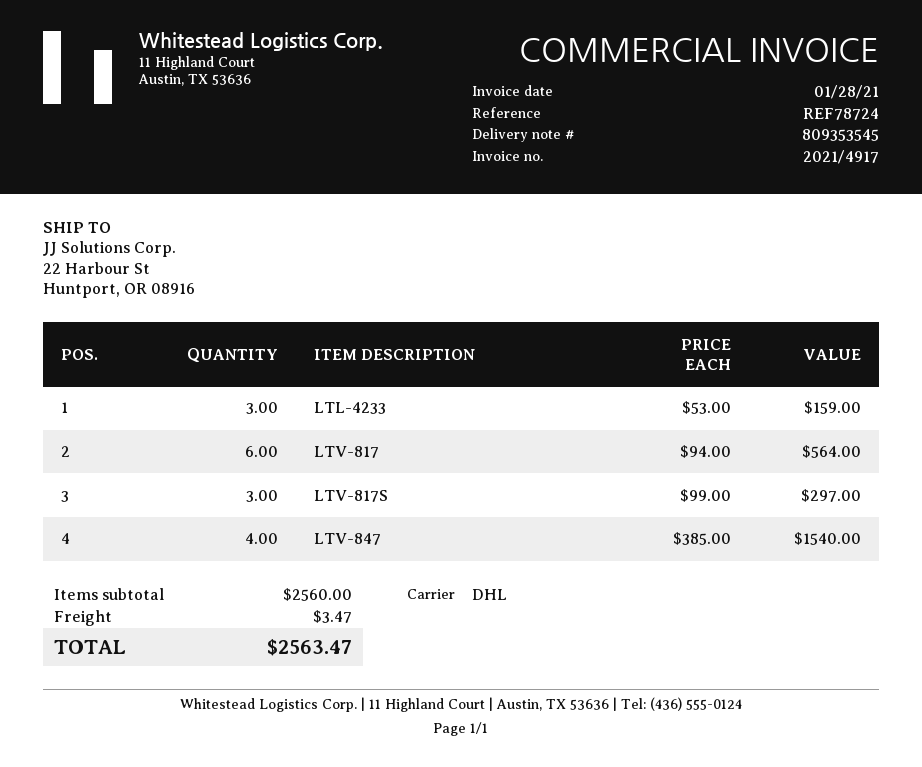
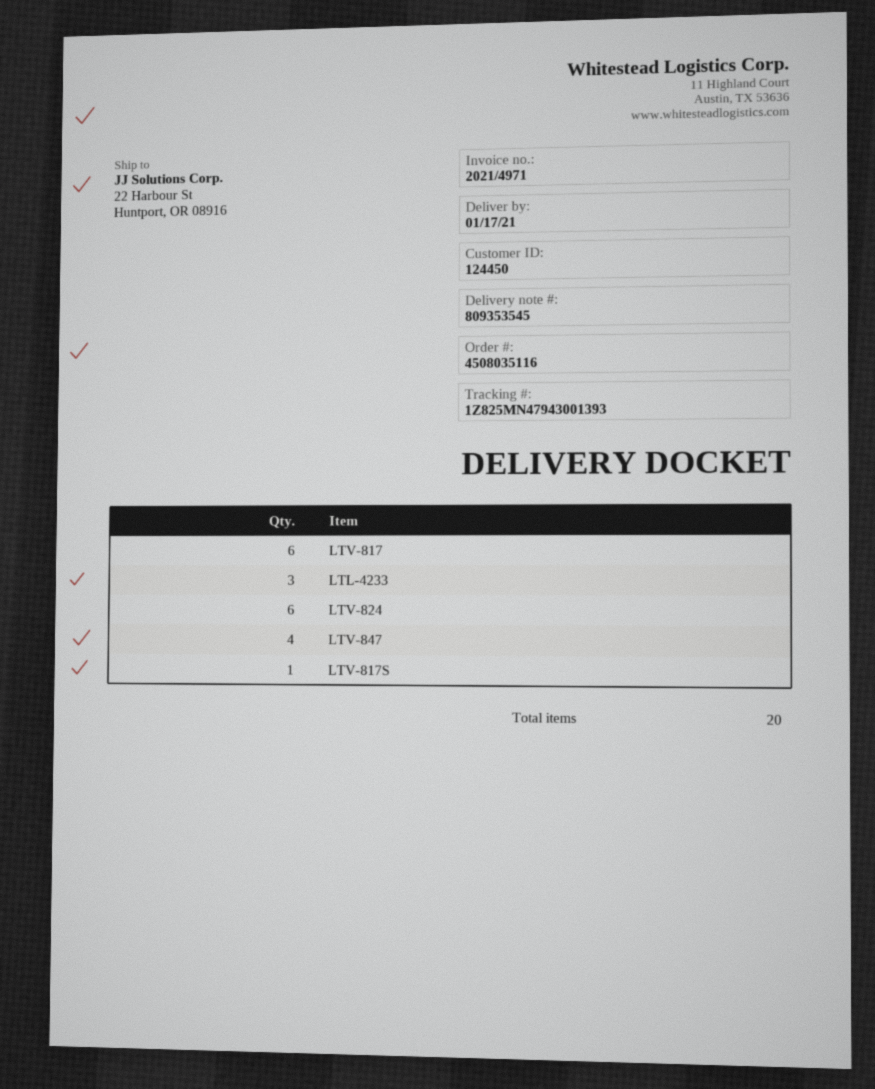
invoice number: 2021/4917 -> 2021/4971
LTV-817S: 3 -> 1
LTV-824: none -> 6

